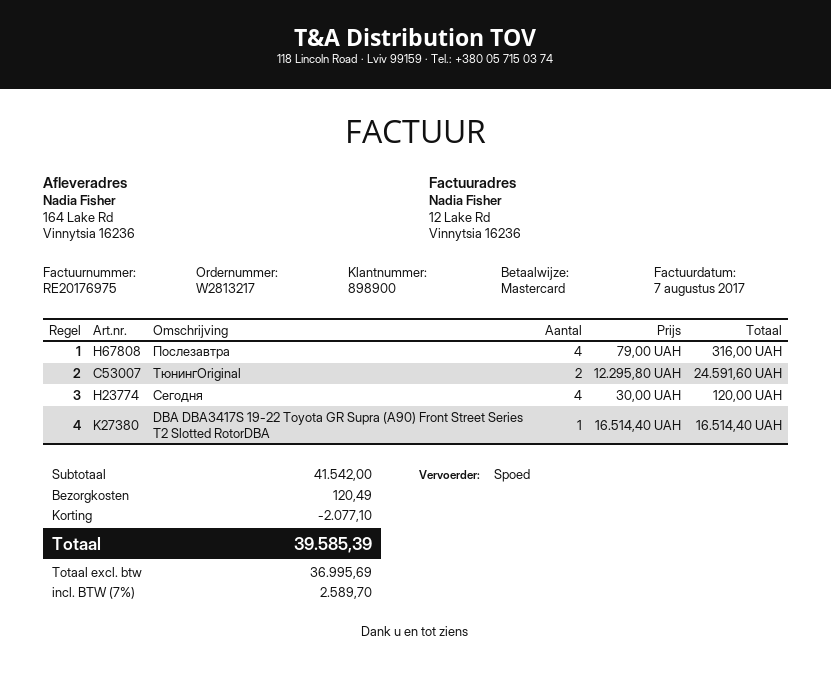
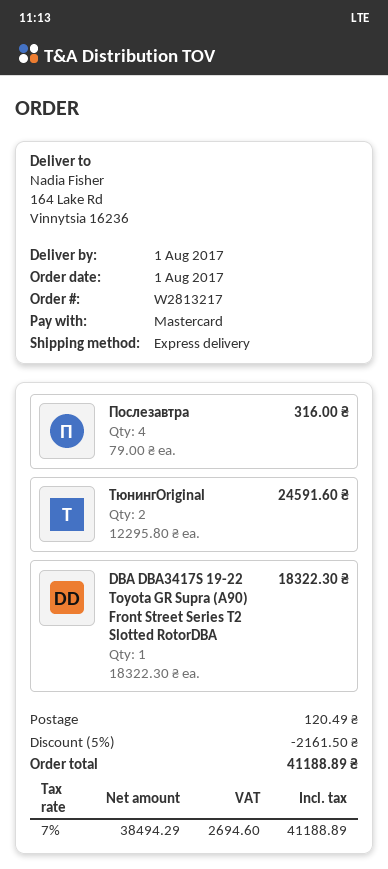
Сегодня: 4 x 30.00 = 120.00 -> none
DBA DBA3417S 19-22 Toyota GR Supra (A90) Front Street Series T2 Slotted RotorDBA: 1 x 16514.40 = 16514.40 -> 1 x 18322.30 = 18322.30
discount: 2077.10 -> 2161.50
net: 36995.69 -> 38494.29
tax: 7% = 2589.70 -> 7% = 2694.60
total: 39585.39 -> 41188.89

